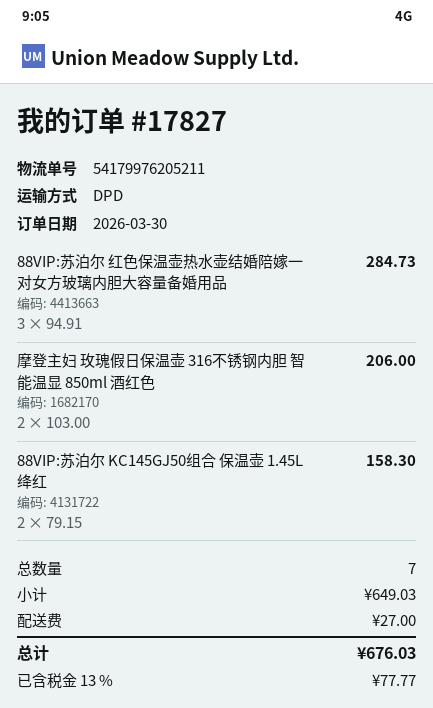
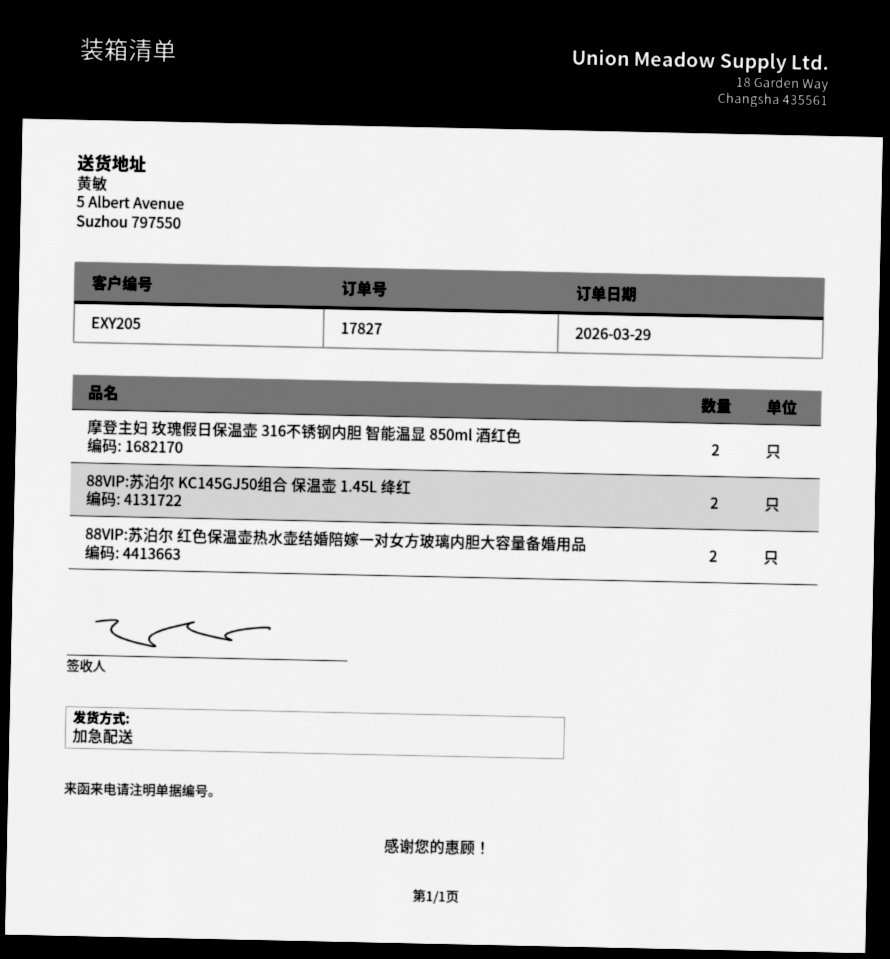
order date: 2026-03-30 -> 2026-03-29
shipping method: DPD -> express
88VIP:苏泊尔 红色保温壶热水壶结婚陪嫁一对女方玻璃内胆大容量备婚用品: 3 -> 2

